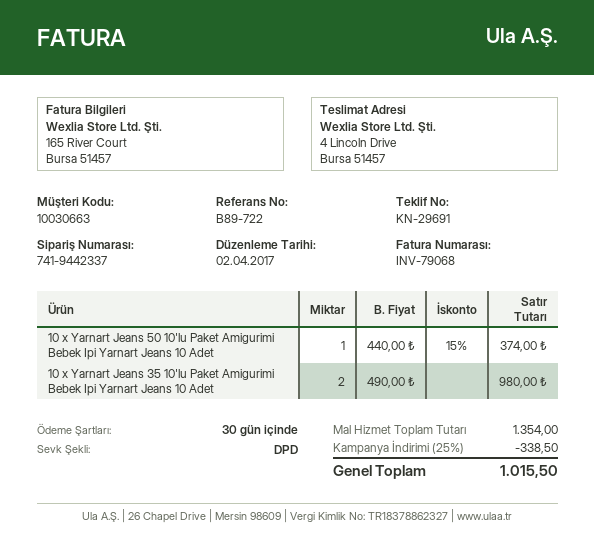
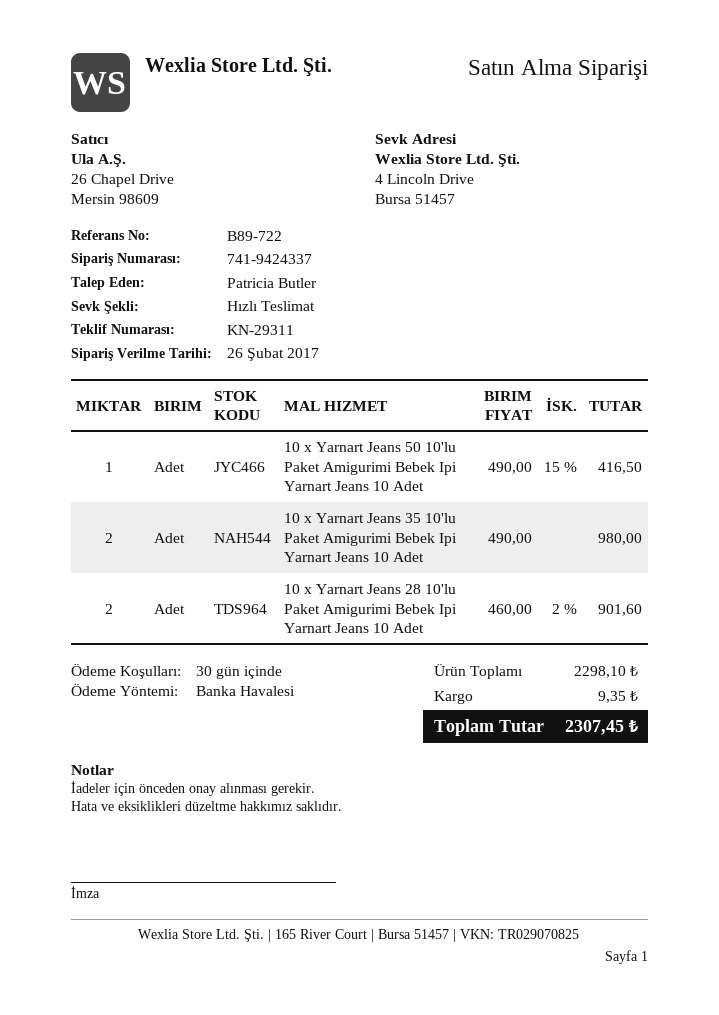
quote number: KN-29691 -> KN-29311
order number: 741-9442337 -> 741-9424337
shipping method: DPD -> express
10 x Yarnart Jeans 50 10'lu Paket Amigurimi Bebek Ipi Yarnart Jeans 10 Adet: 1 x 440.00 - 15% = 374.00 -> 1 x 490.00 - 15% = 416.50
10 x Yarnart Jeans 28 10'lu Paket Amigurimi Bebek Ipi Yarnart Jeans 10 Adet: none -> 2 x 460.00 - 2% = 901.60
subtotal: 1354.00 -> 2298.10
discount: 25% = 338.50 -> none
shipping: none -> 9.35
total: 1015.50 -> 2307.45

